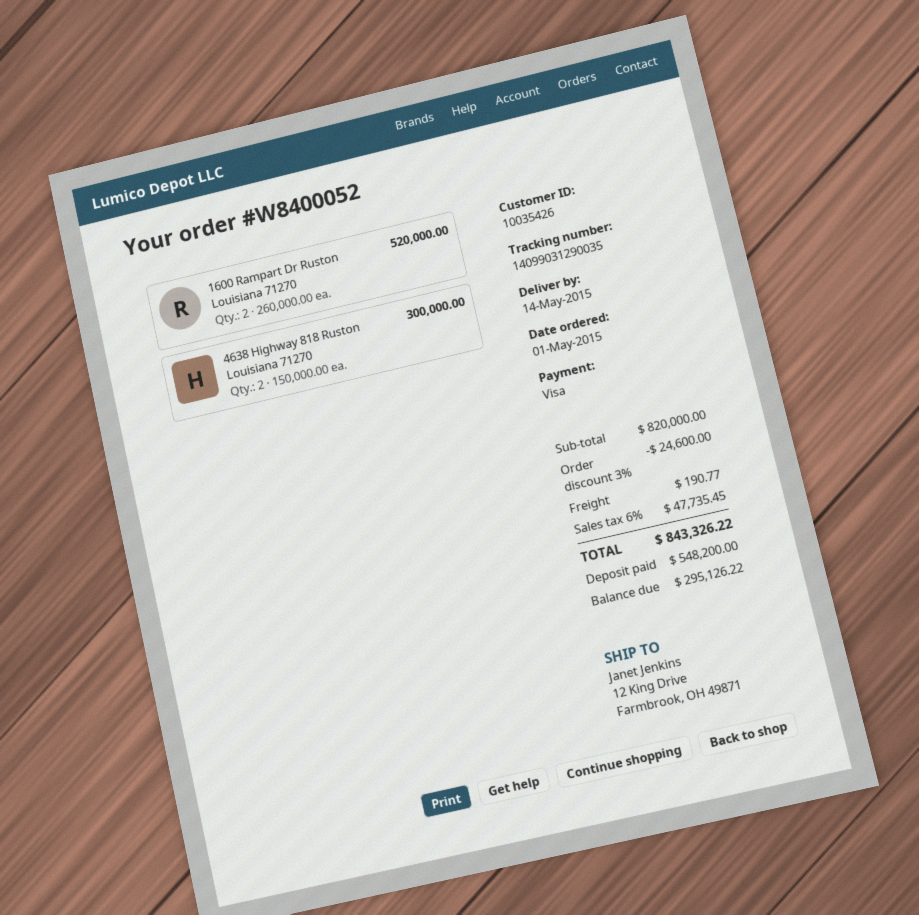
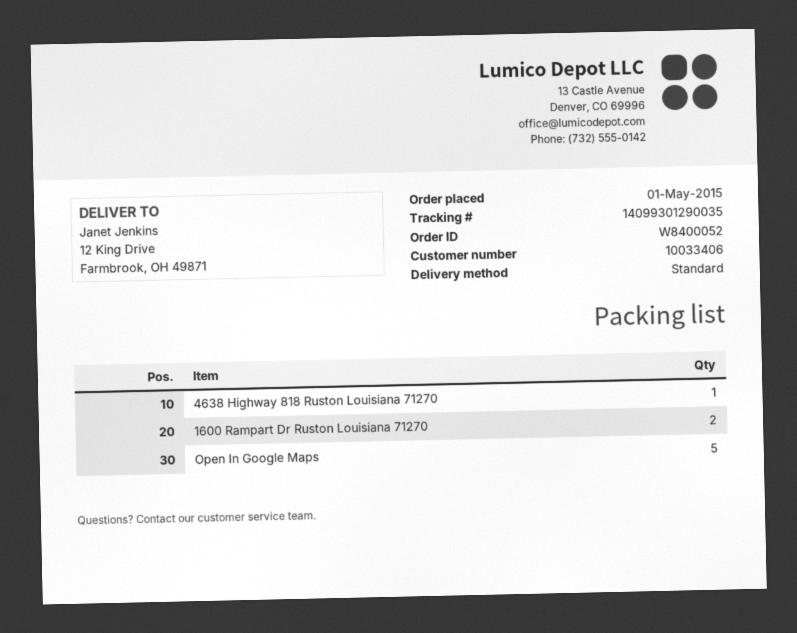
customer number: 10035426 -> 10033406
tracking number: 14099031290035 -> 14099301290035
4638 Highway 818 Ruston Louisiana 71270: 2 -> 1
Open In Google Maps: none -> 5

